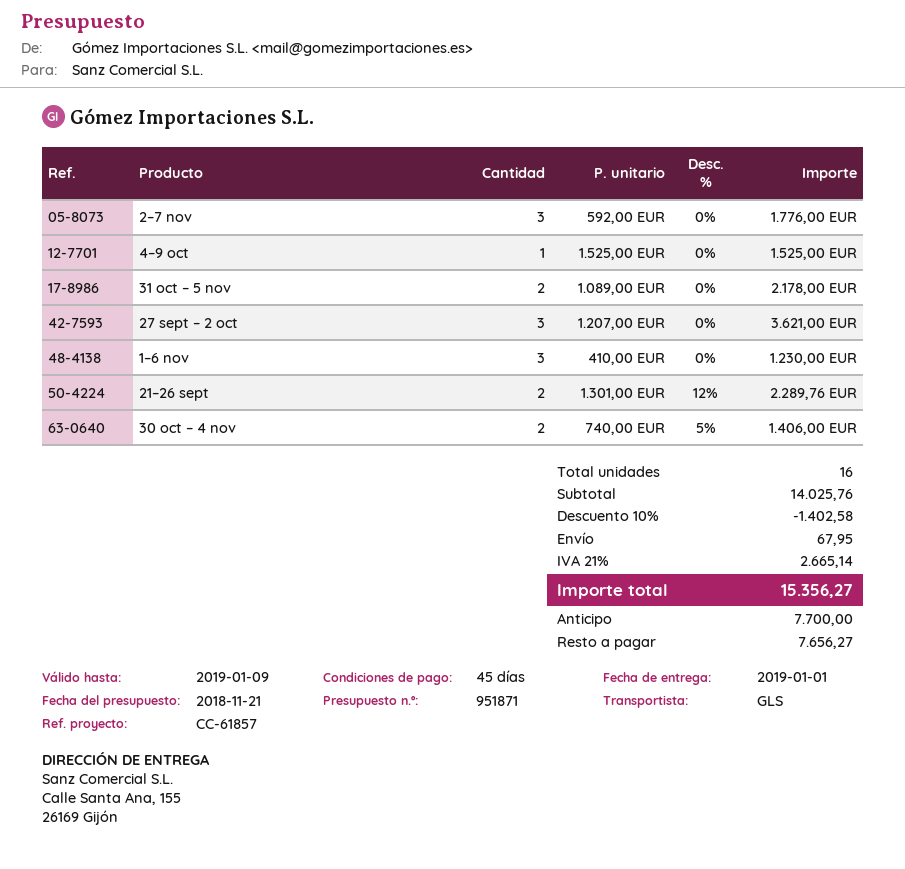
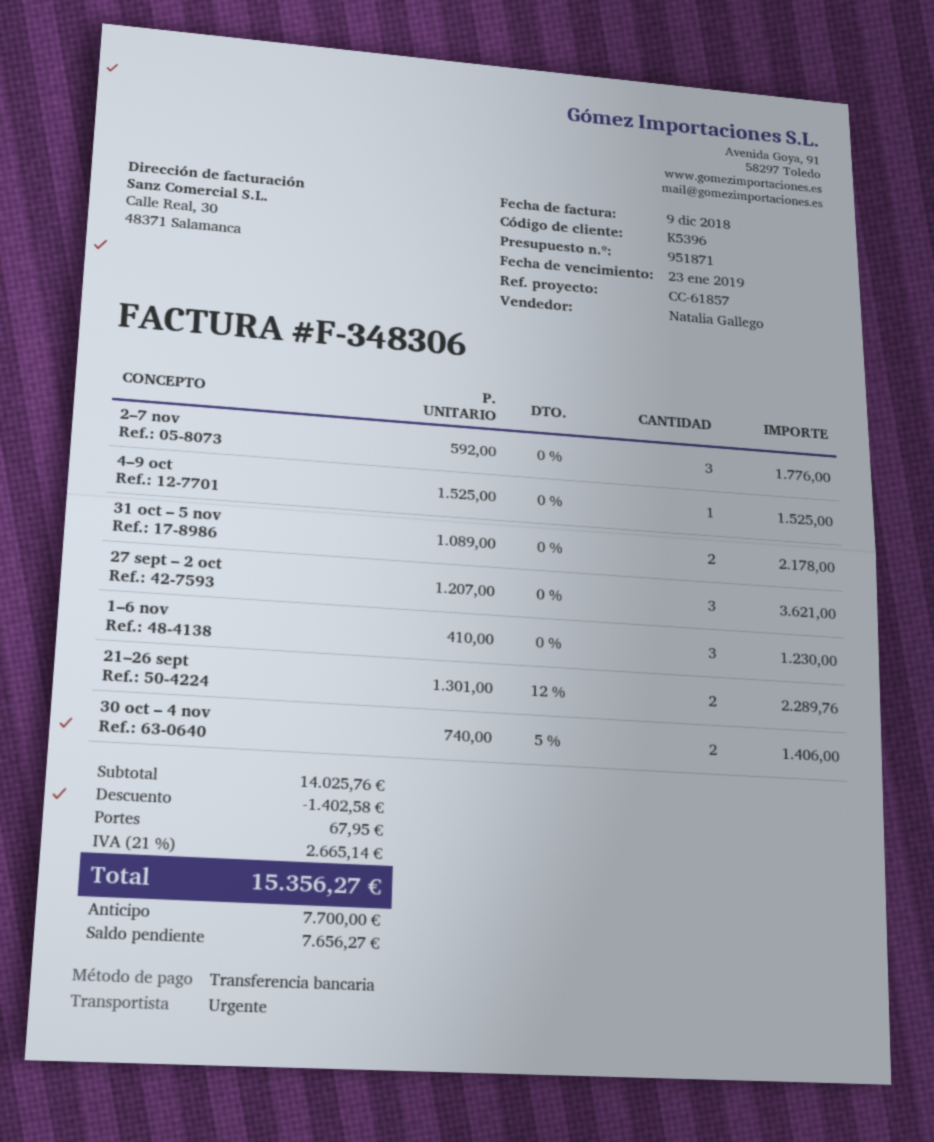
shipping method: GLS -> express

